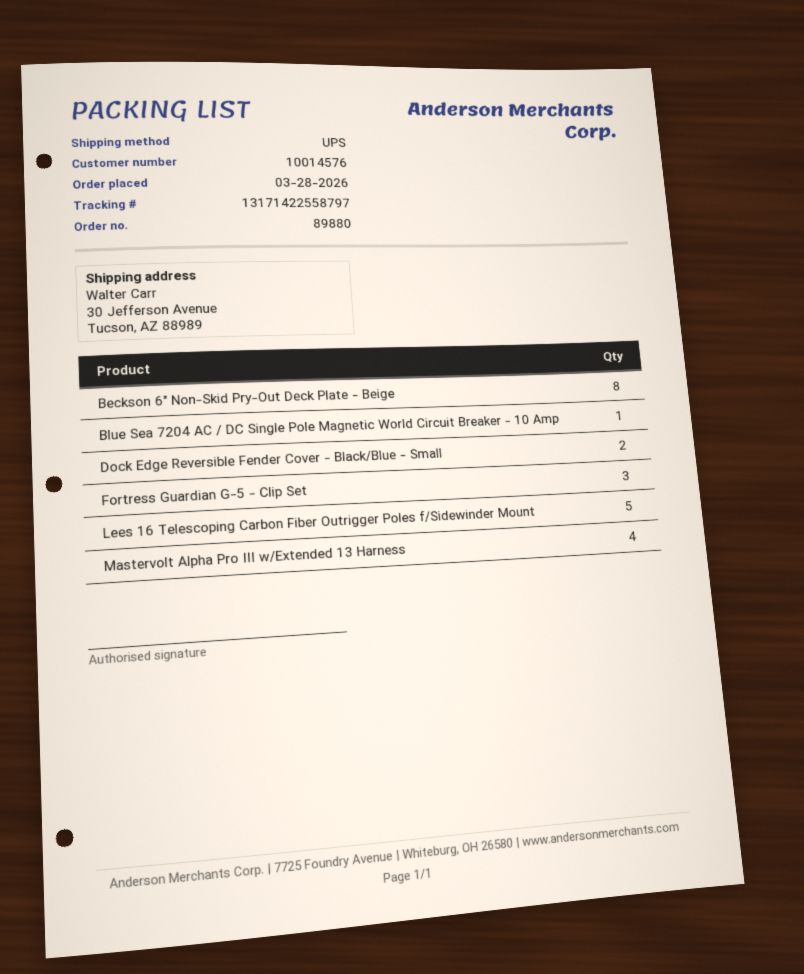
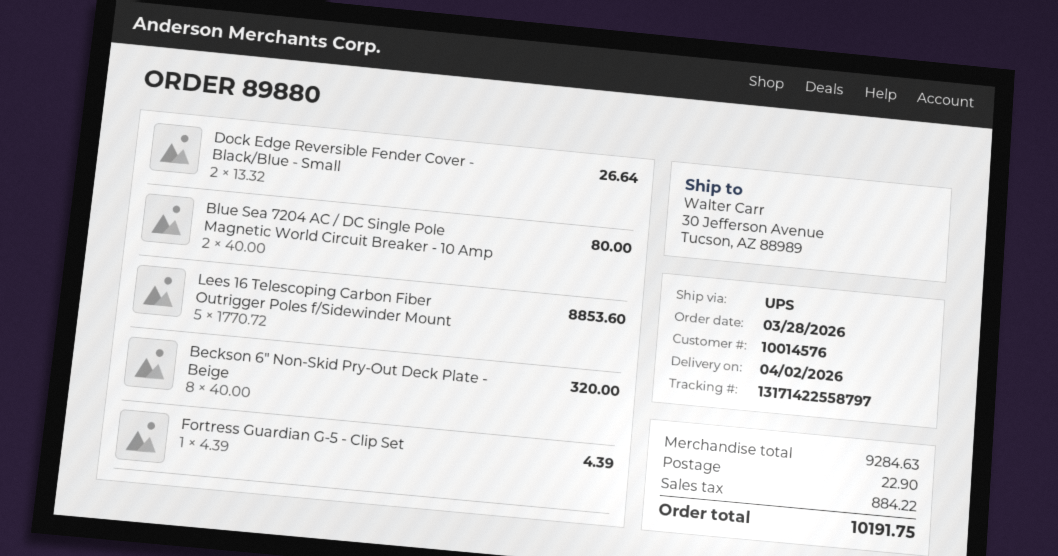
Blue Sea 7204 AC / DC Single Pole Magnetic World Circuit Breaker - 10 Amp: 1 -> 2
Fortress Guardian G-5 - Clip Set: 3 -> 1
Mastervolt Alpha Pro III w/Extended 13 Harness: 4 -> none

